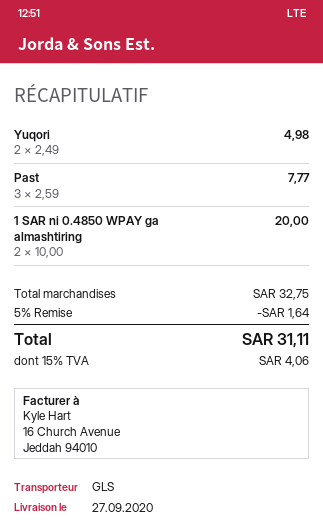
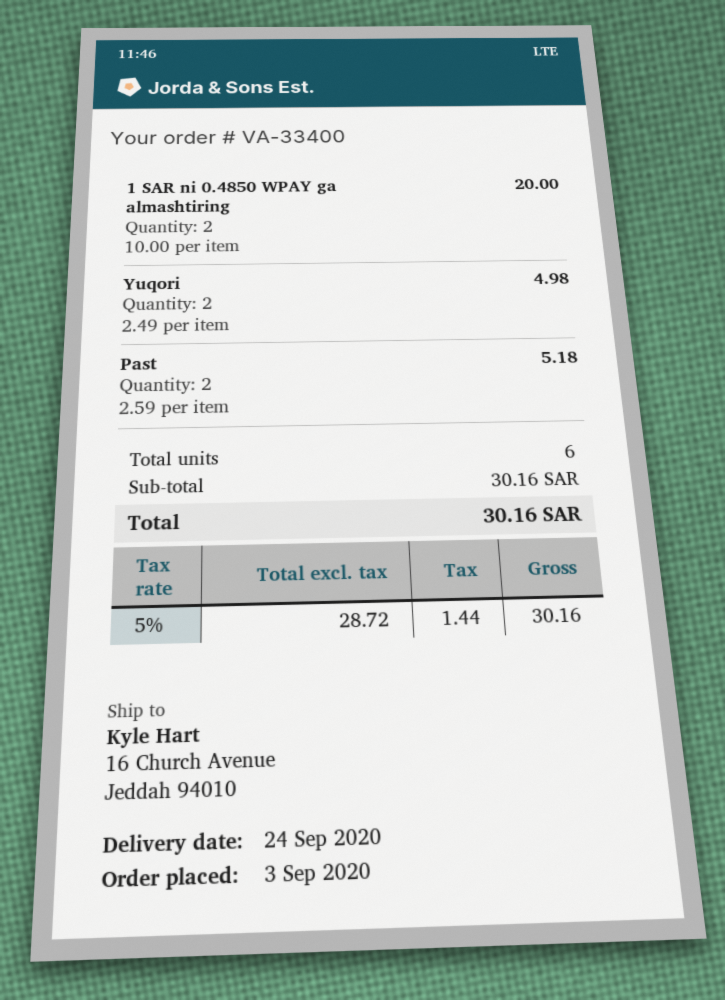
delivery date: 2020-09-27 -> 2020-09-24
Past: 3 x 2.59 = 7.77 -> 2 x 2.59 = 5.18
subtotal: 32.75 -> 30.16
discount: 5% = 1.64 -> none
tax: 15% = 4.06 -> 5% = 1.44
total: 31.11 -> 30.16

